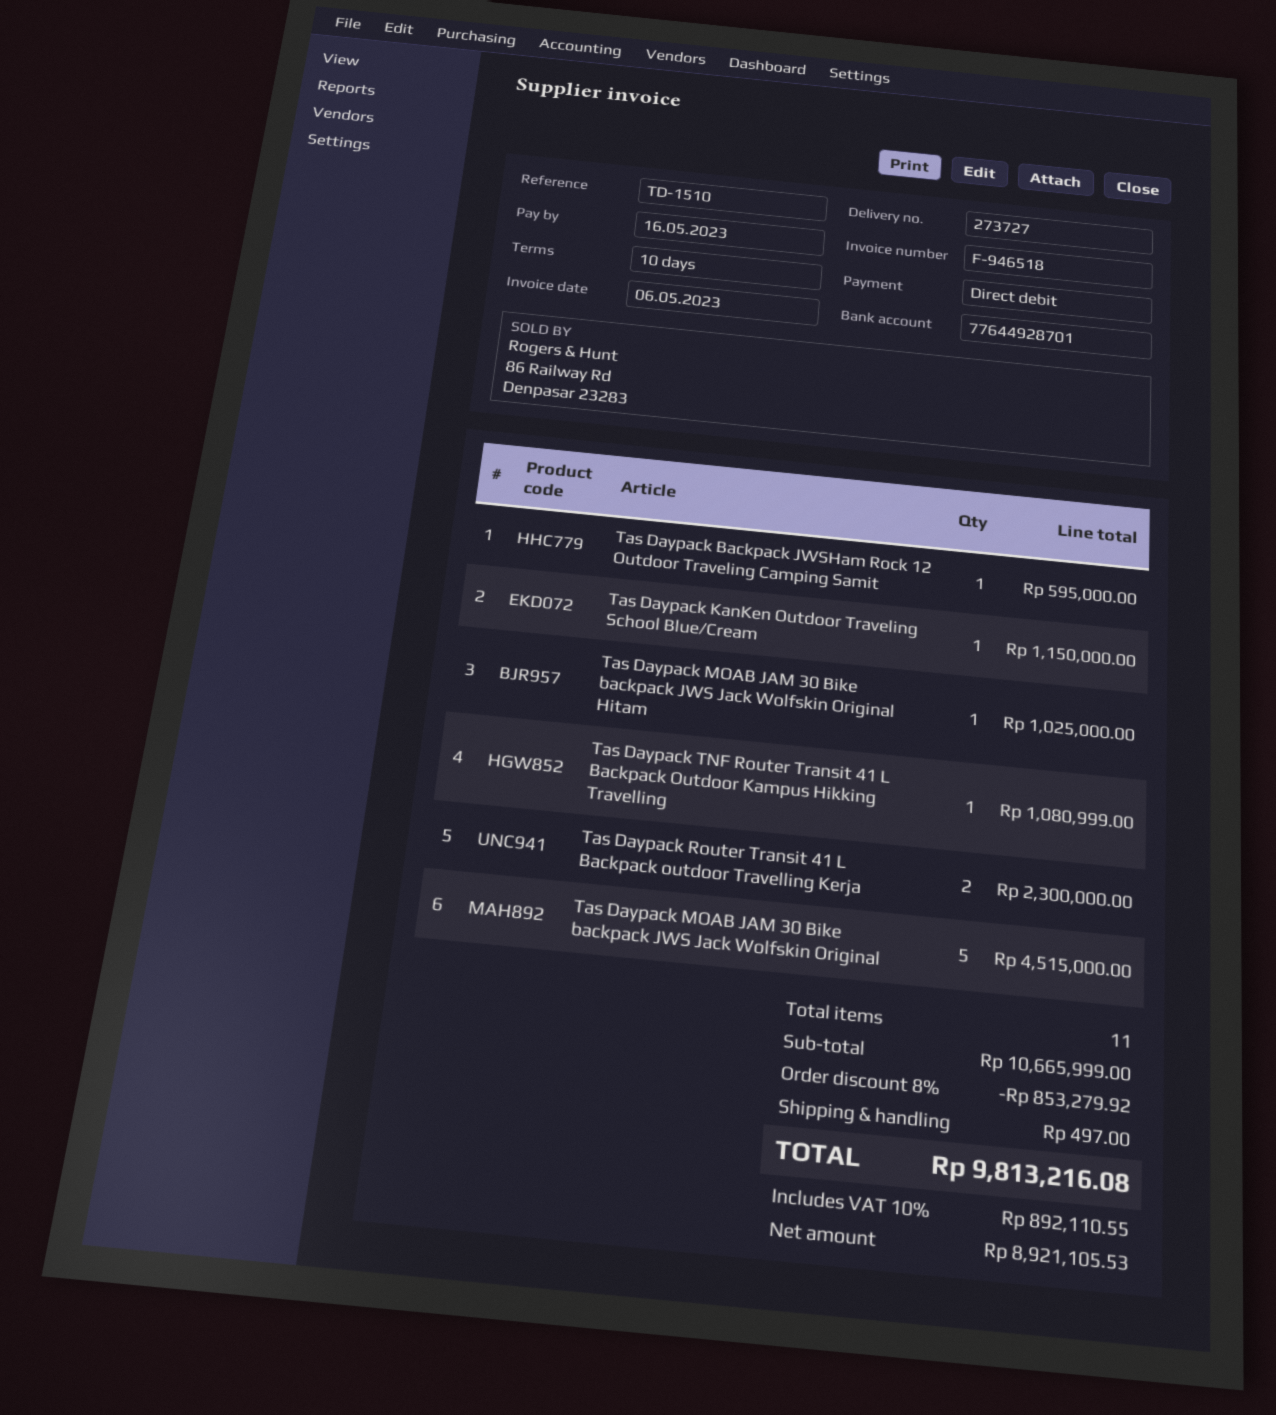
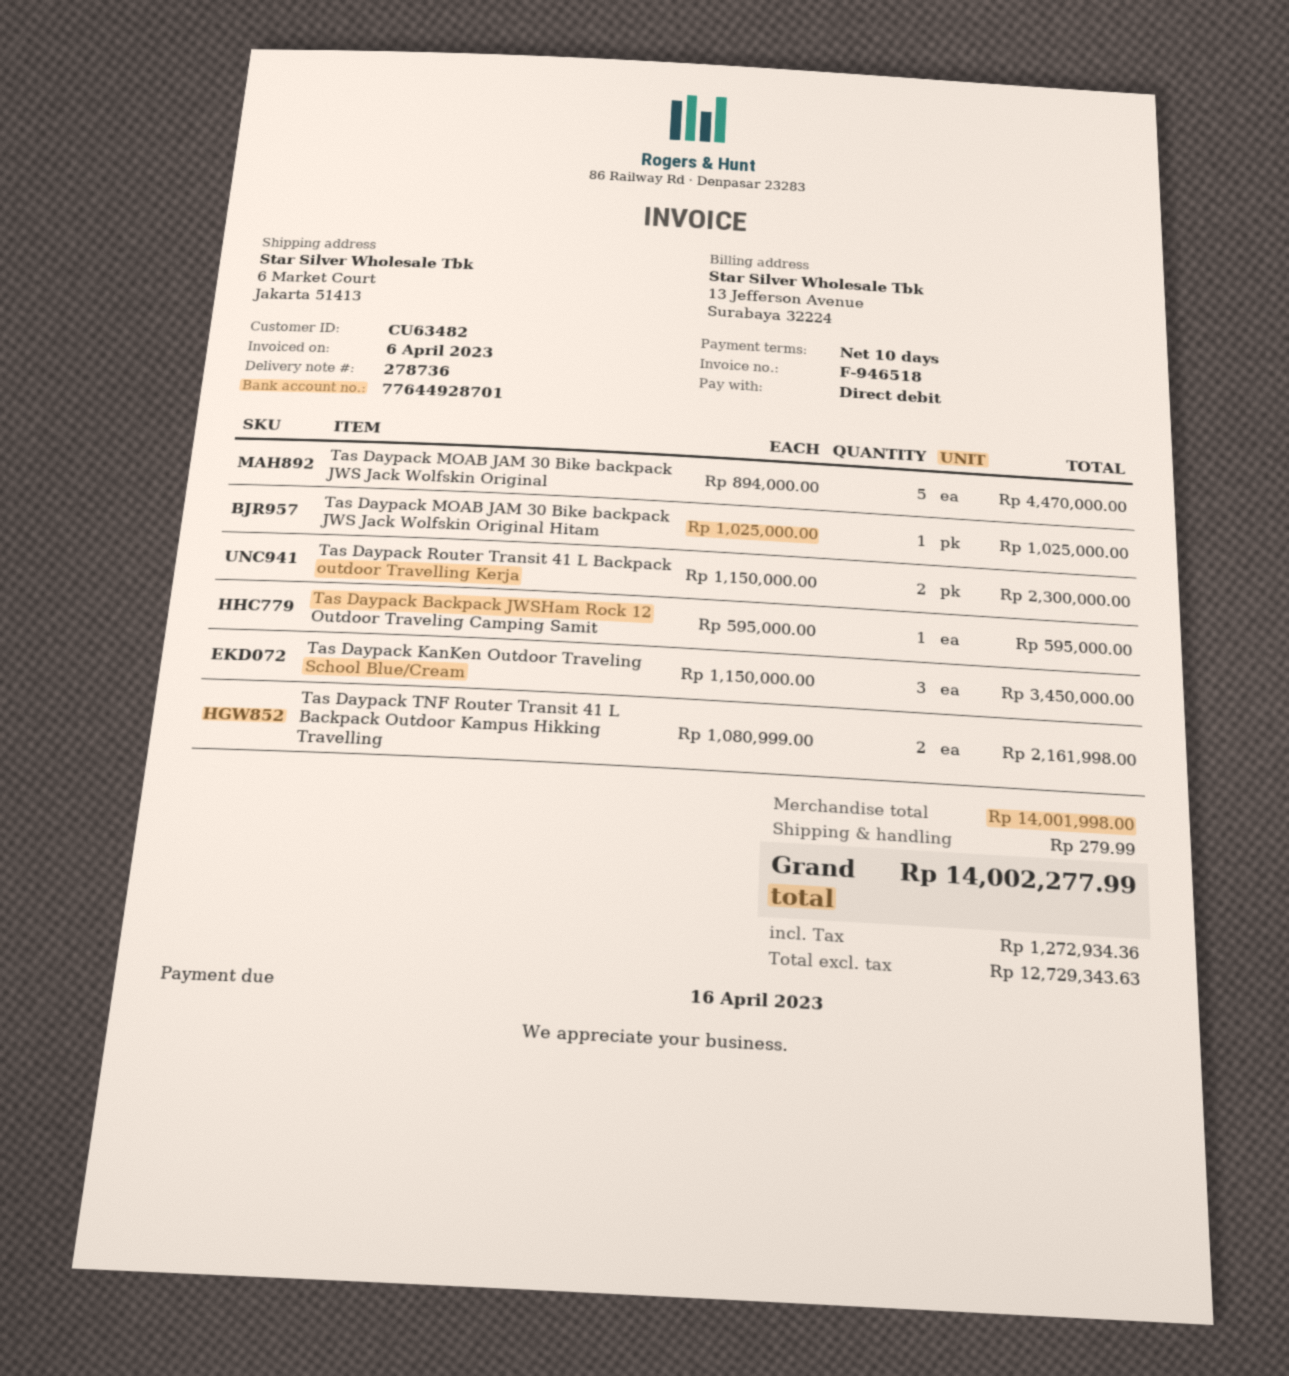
delivery note number: 273727 -> 278736
invoice date: 2023-05-06 -> 2023-04-06
due date: 2023-05-16 -> 2023-04-16
Tas Daypack KanKen Outdoor Traveling School Blue/Cream: 1 for 1150000.00 -> 3 for 3450000.00
Tas Daypack TNF Router Transit 41 L Backpack Outdoor Kampus Hikking Travelling: 1 for 1080999.00 -> 2 for 2161998.00
Tas Daypack MOAB JAM 30 Bike backpack JWS Jack Wolfskin Original: 5 for 4515000.00 -> 5 for 4470000.00
subtotal: 10665999.00 -> 14001998.00
discount: 8% = 853279.92 -> none
shipping: 497.00 -> 279.99
net: 8921105.53 -> 12729343.63
tax: 892110.55 -> 1272934.36
total: 9813216.08 -> 14002277.99

